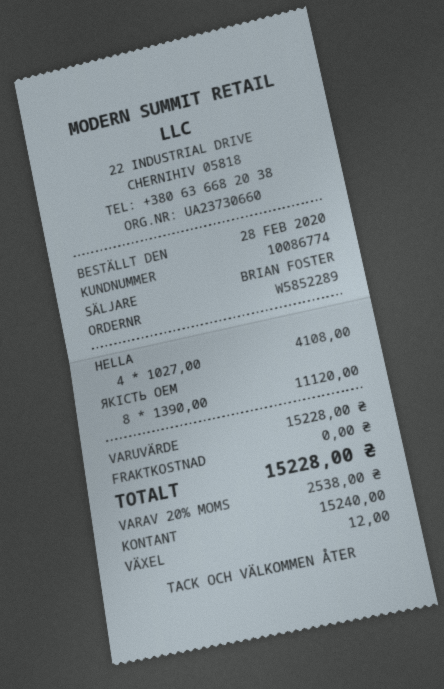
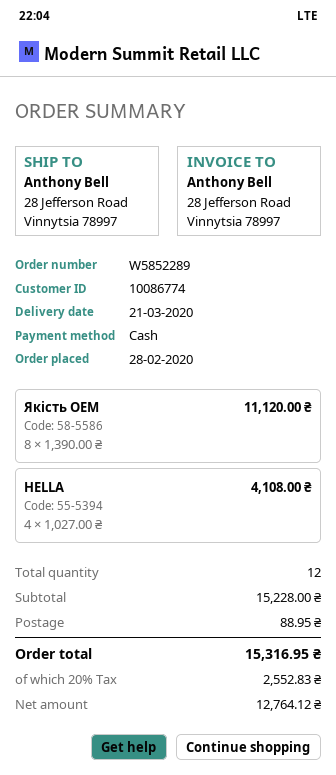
shipping: 0.00 -> 88.95
tax: 20% = 2538.00 -> 20% = 2552.83
total: 15228.00 -> 15316.95

